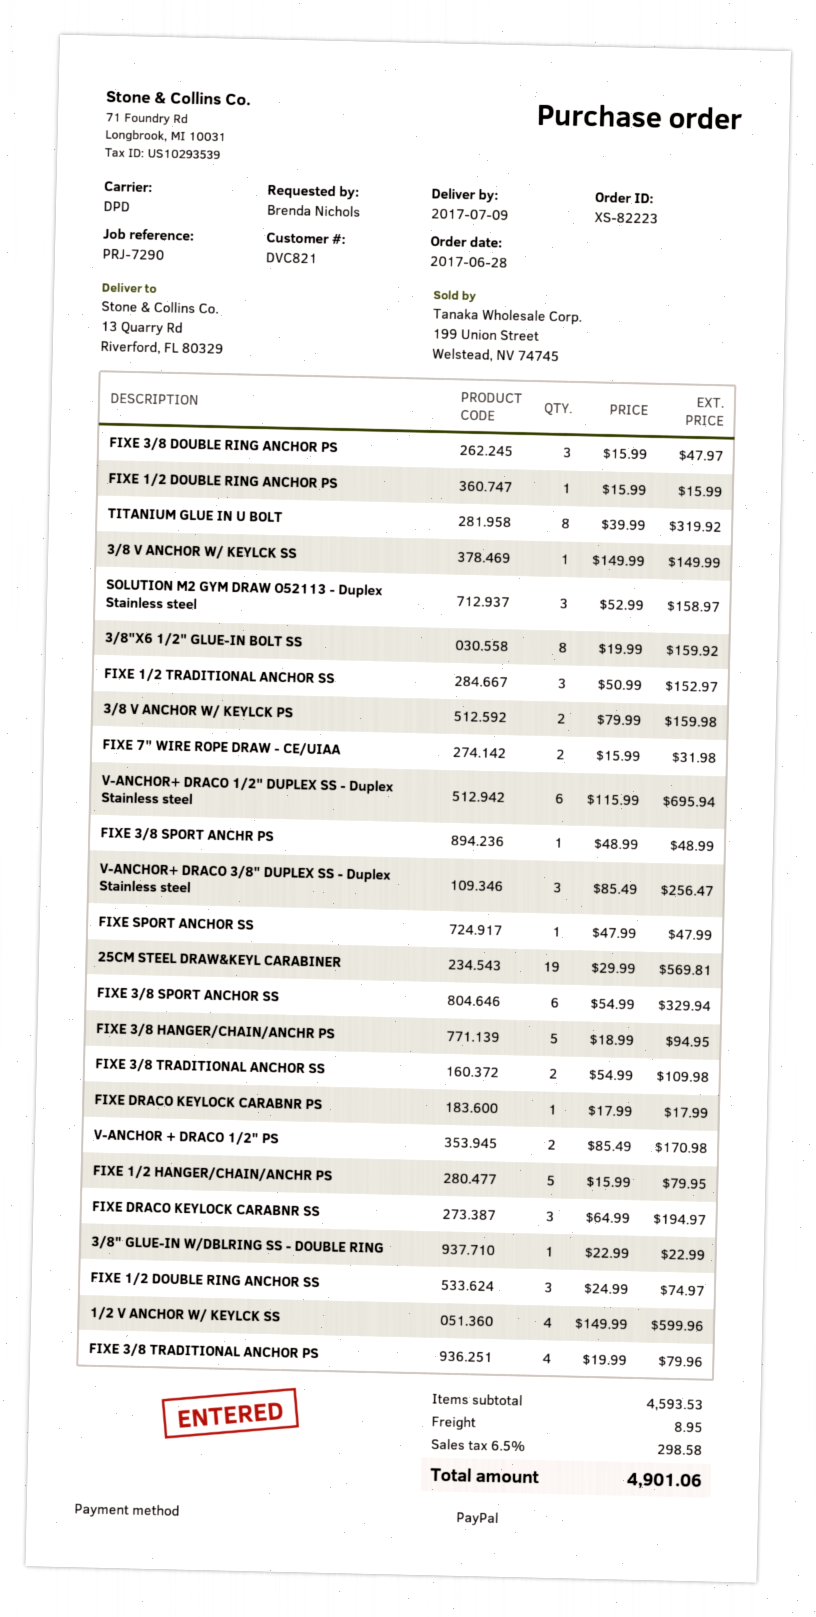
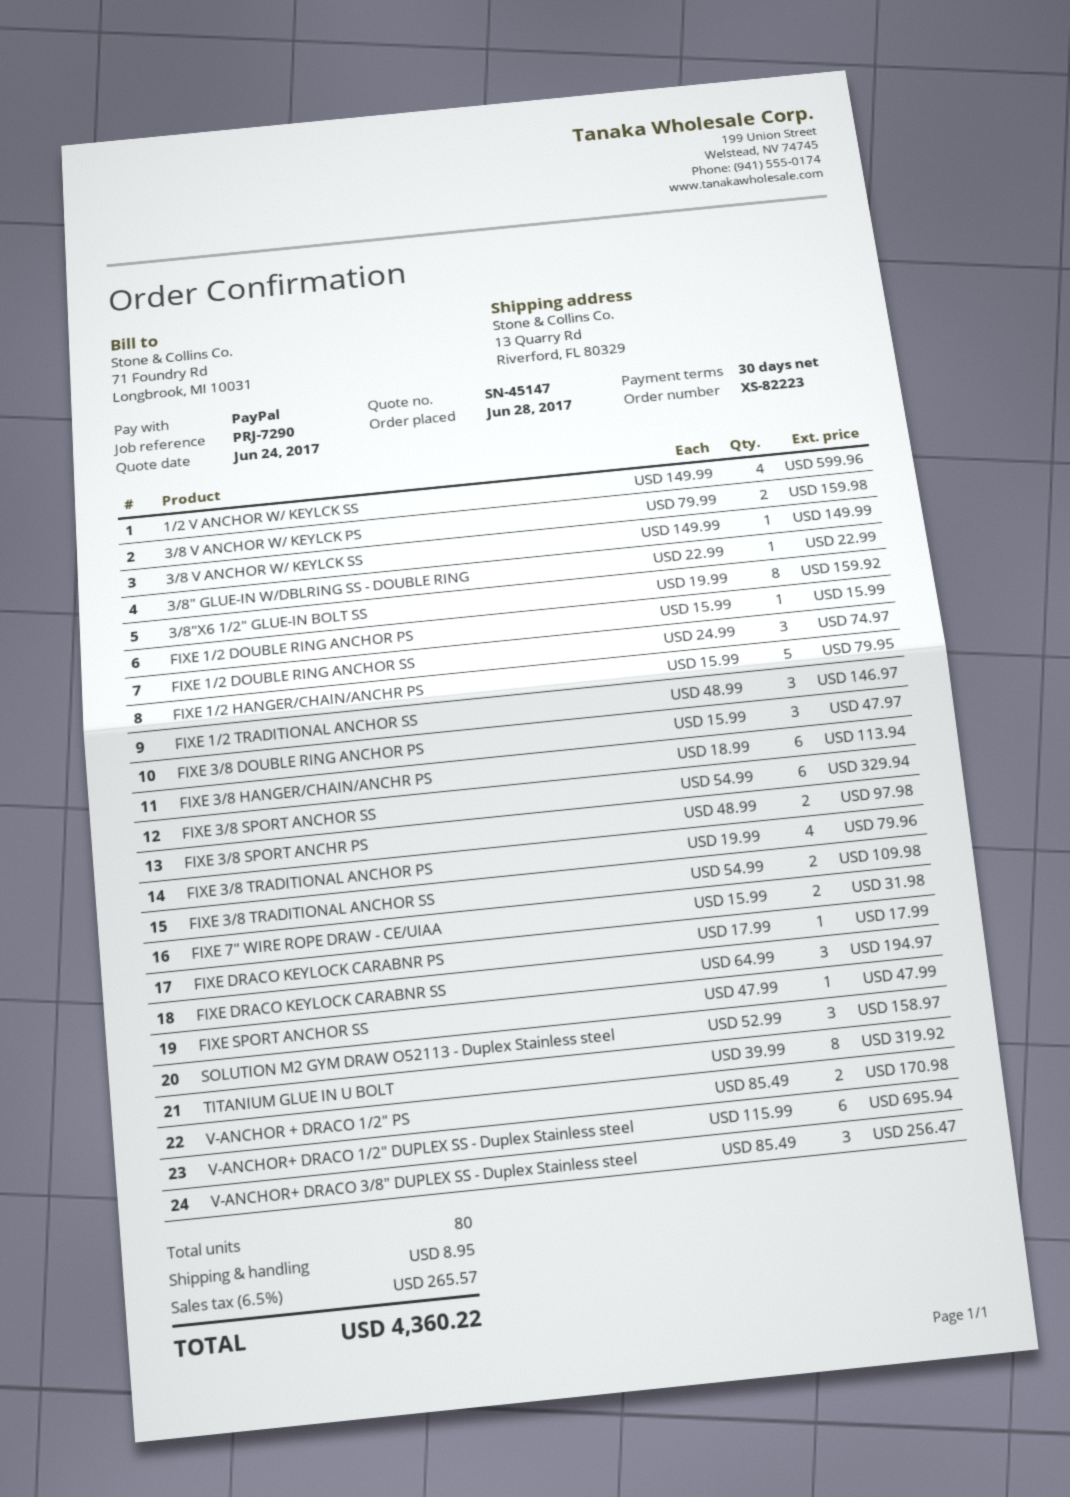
FIXE 1/2 TRADITIONAL ANCHOR SS: 3 x 50.99 = 152.97 -> 3 x 48.99 = 146.97
FIXE 3/8 SPORT ANCHR PS: 1 x 48.99 = 48.99 -> 2 x 48.99 = 97.98
25CM STEEL DRAW&KEYL CARABINER: 19 x 29.99 = 569.81 -> none
FIXE 3/8 HANGER/CHAIN/ANCHR PS: 5 x 18.99 = 94.95 -> 6 x 18.99 = 113.94
tax: 6.5% = 298.58 -> 6.5% = 265.57
total: 4901.06 -> 4360.22

